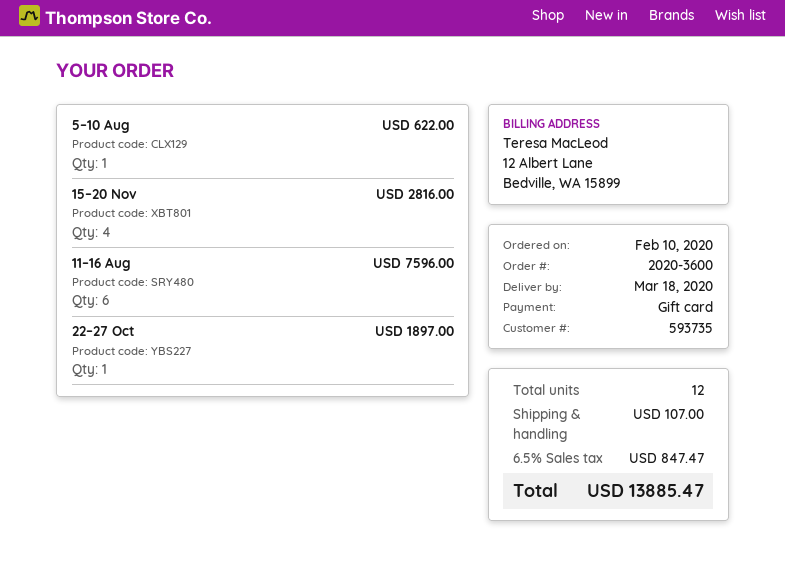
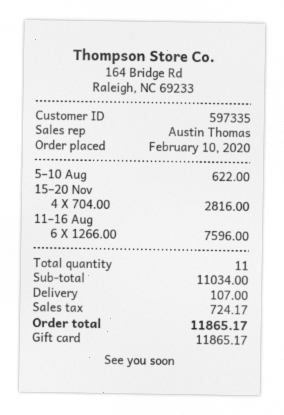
customer number: 593735 -> 597335
22–27 Oct: 1 for 1897.00 -> none
total quantity: 12 -> 11
tax: 847.47 -> 724.17
total: 13885.47 -> 11865.17

